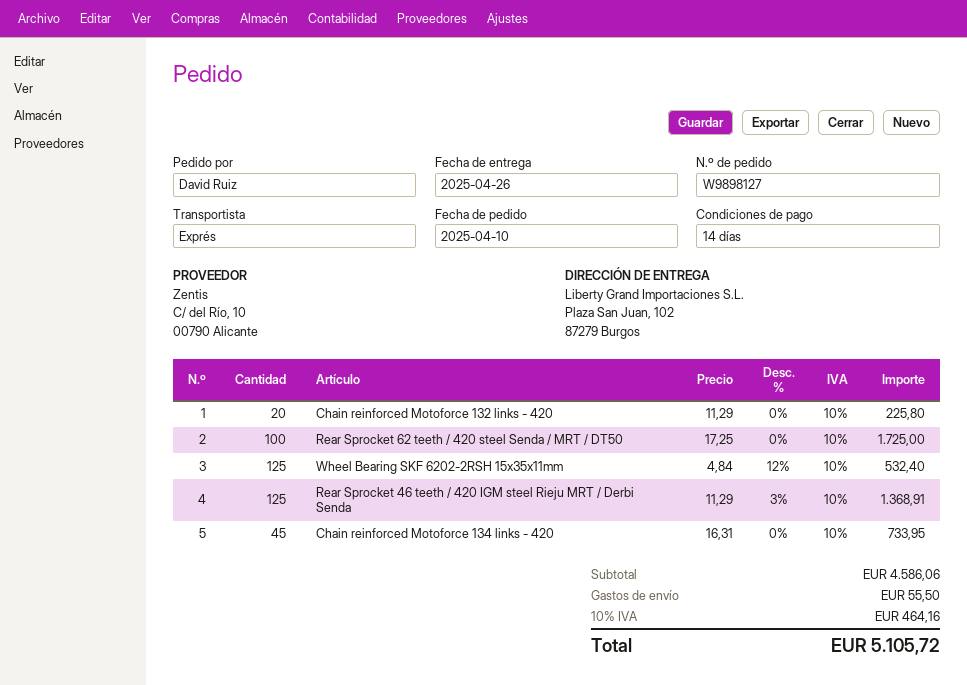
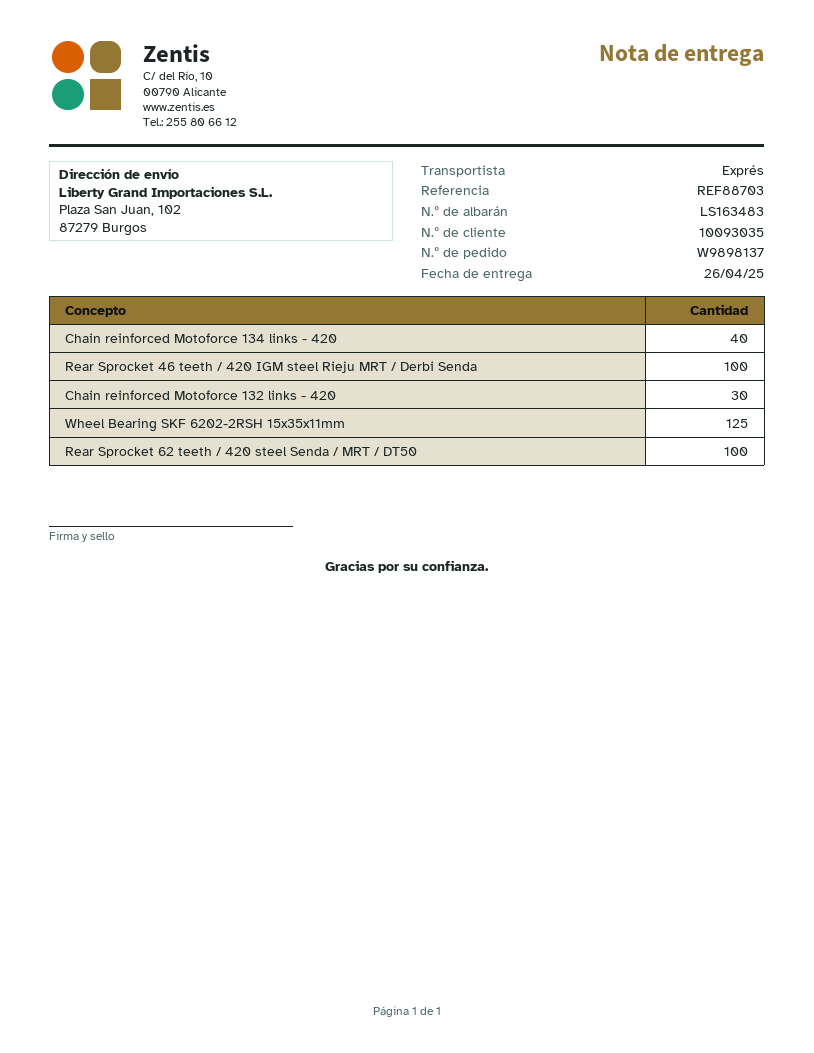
order number: W9898127 -> W9898137
Chain reinforced Motoforce 132 links - 420: 20 -> 30
Rear Sprocket 46 teeth / 420 IGM steel Rieju MRT / Derbi Senda: 125 -> 100
Chain reinforced Motoforce 134 links - 420: 45 -> 40

